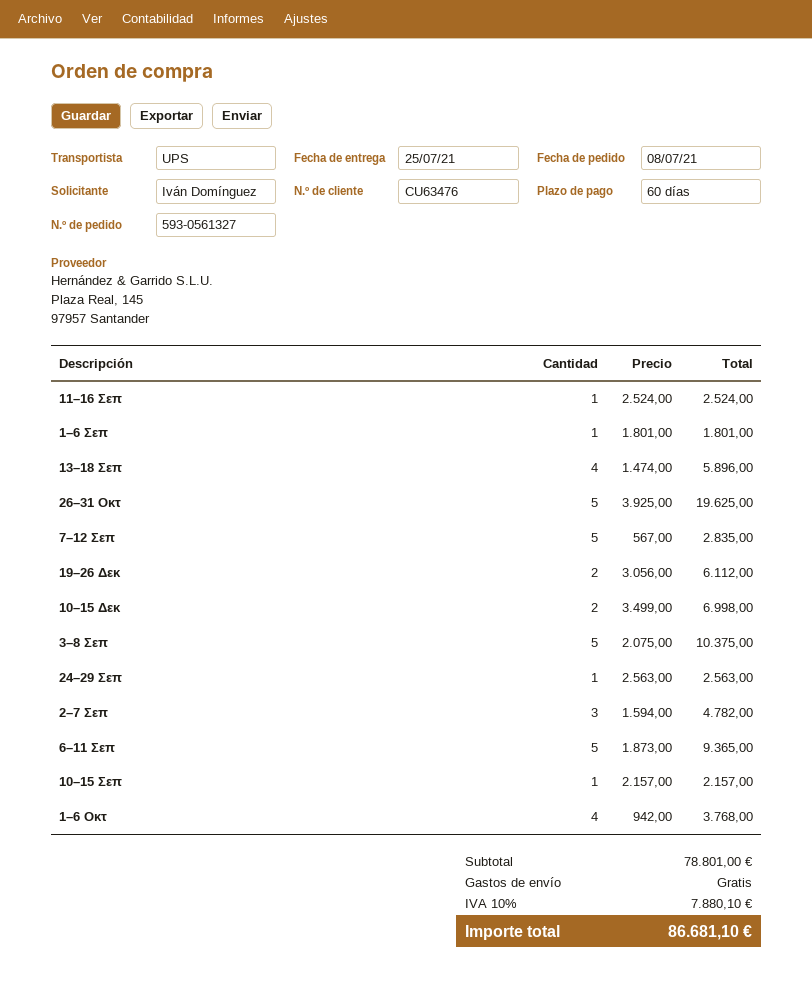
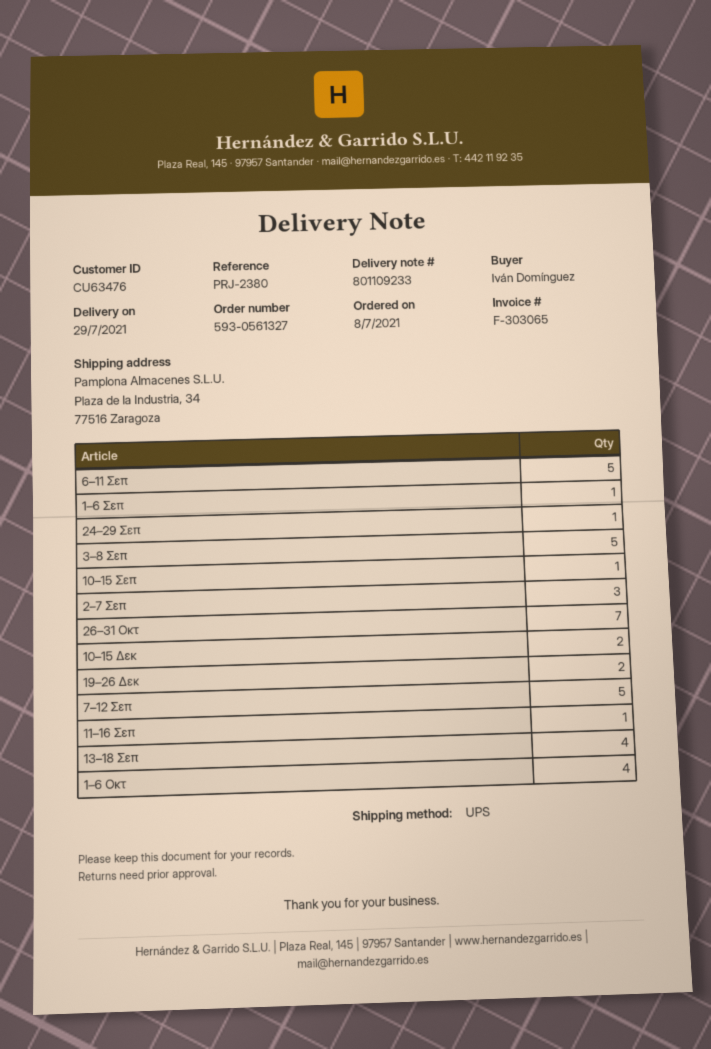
delivery date: 2021-07-25 -> 2021-07-29
26–31 Οκτ: 5 -> 7

